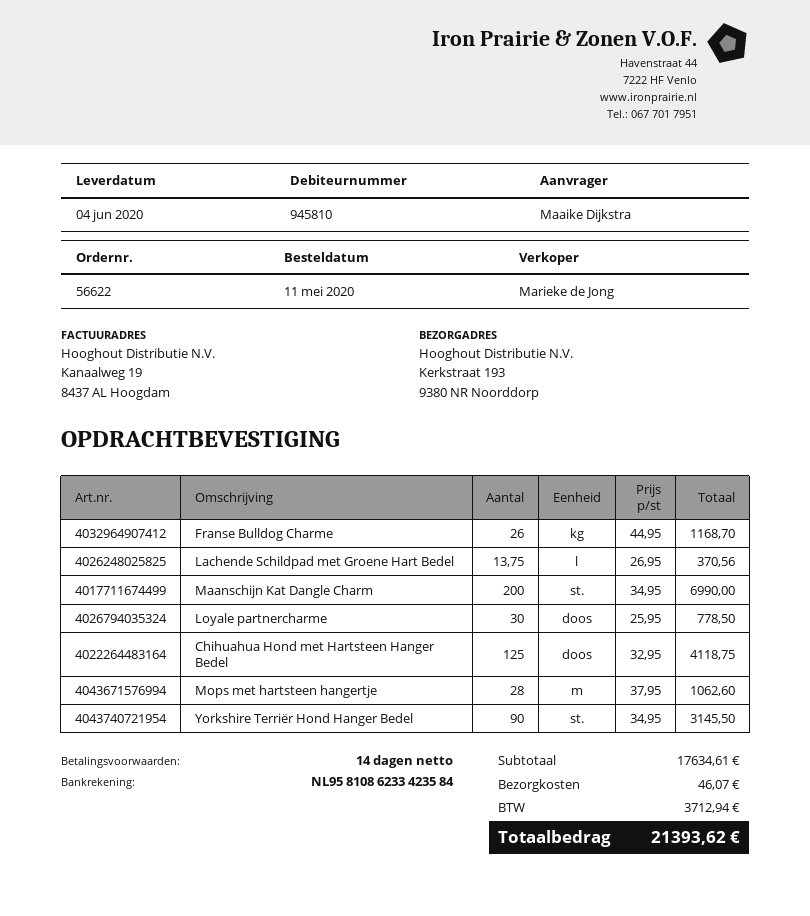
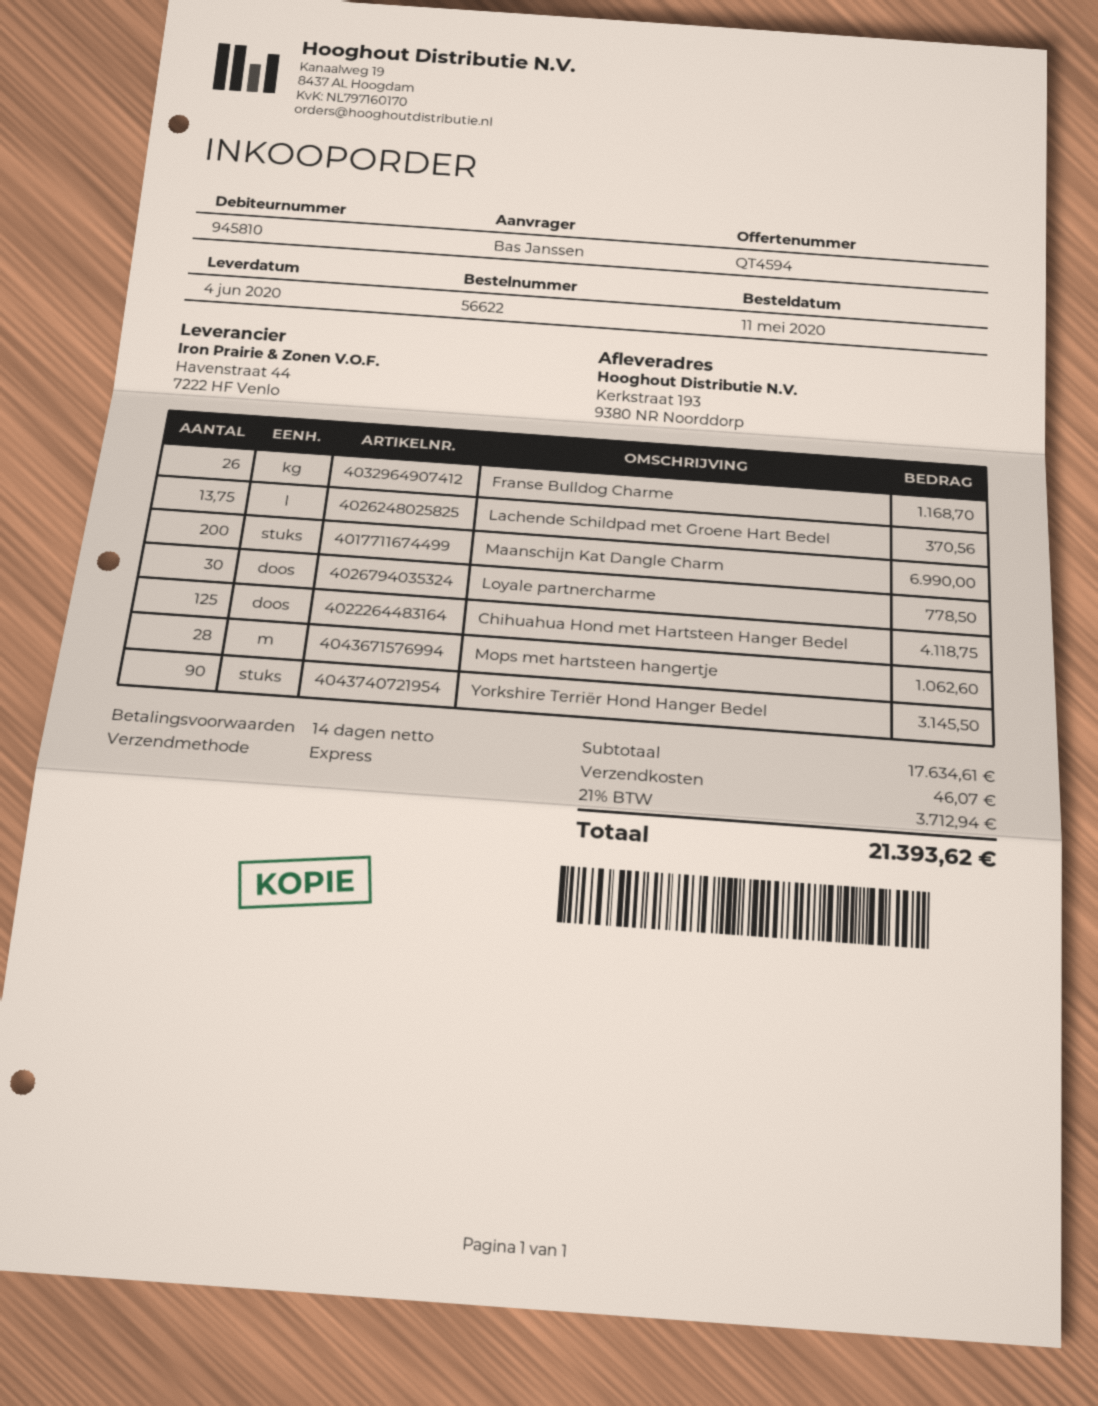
ordered by: Maaike Dijkstra -> Bas Janssen

